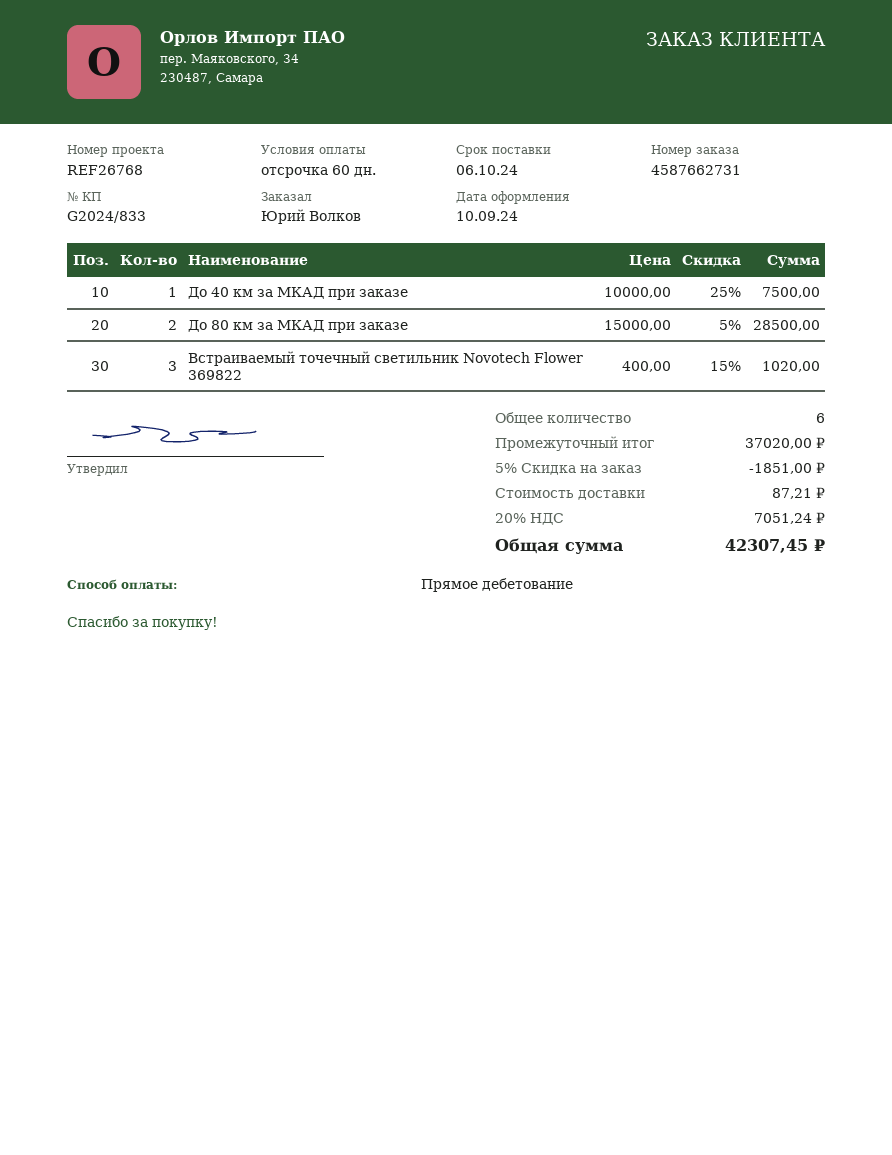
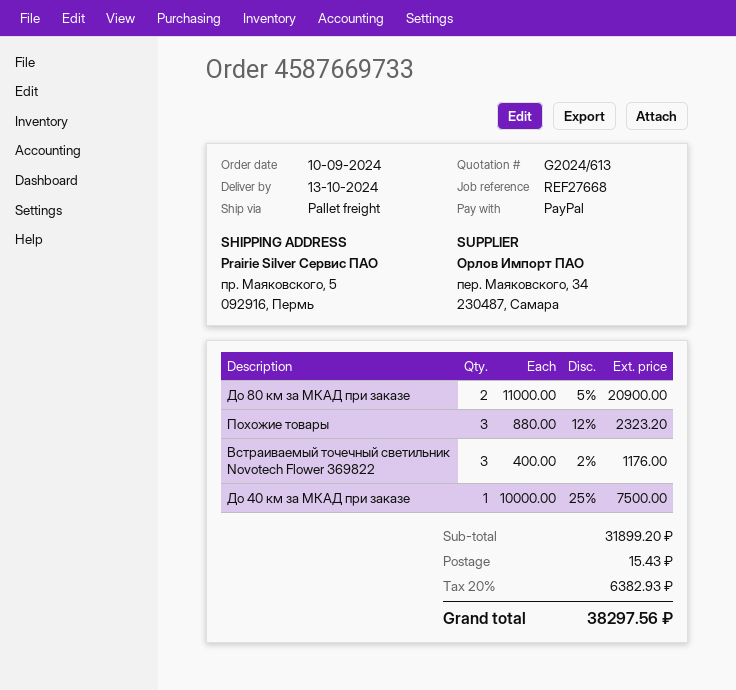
quote number: G2024/833 -> G2024/613
order number: 4587662731 -> 4587669733
delivery date: 2024-10-06 -> 2024-10-13
reference: REF26768 -> REF27668
payment method: direct debit -> PayPal
До 80 км за МКАД при заказе: 2 x 15000.00 - 5% = 28500.00 -> 2 x 11000.00 - 5% = 20900.00
Встраиваемый точечный светильник Novotech Flower 369822: 3 x 400.00 - 15% = 1020.00 -> 3 x 400.00 - 2% = 1176.00
Похожие товары: none -> 3 x 880.00 - 12% = 2323.20
subtotal: 37020.00 -> 31899.20
discount: 5% = 1851.00 -> none
shipping: 87.21 -> 15.43
tax: 20% = 7051.24 -> 20% = 6382.93
total: 42307.45 -> 38297.56

